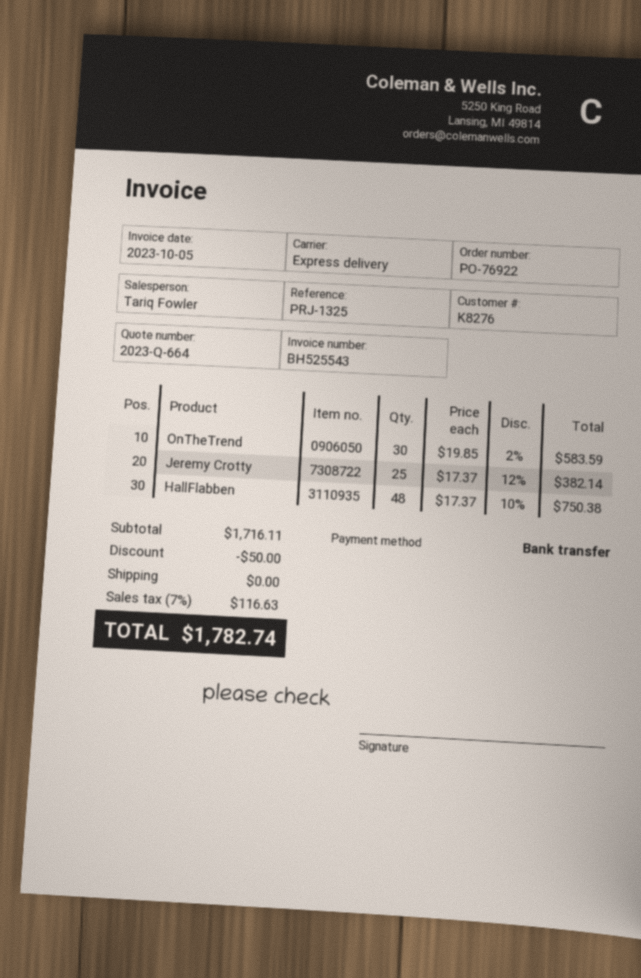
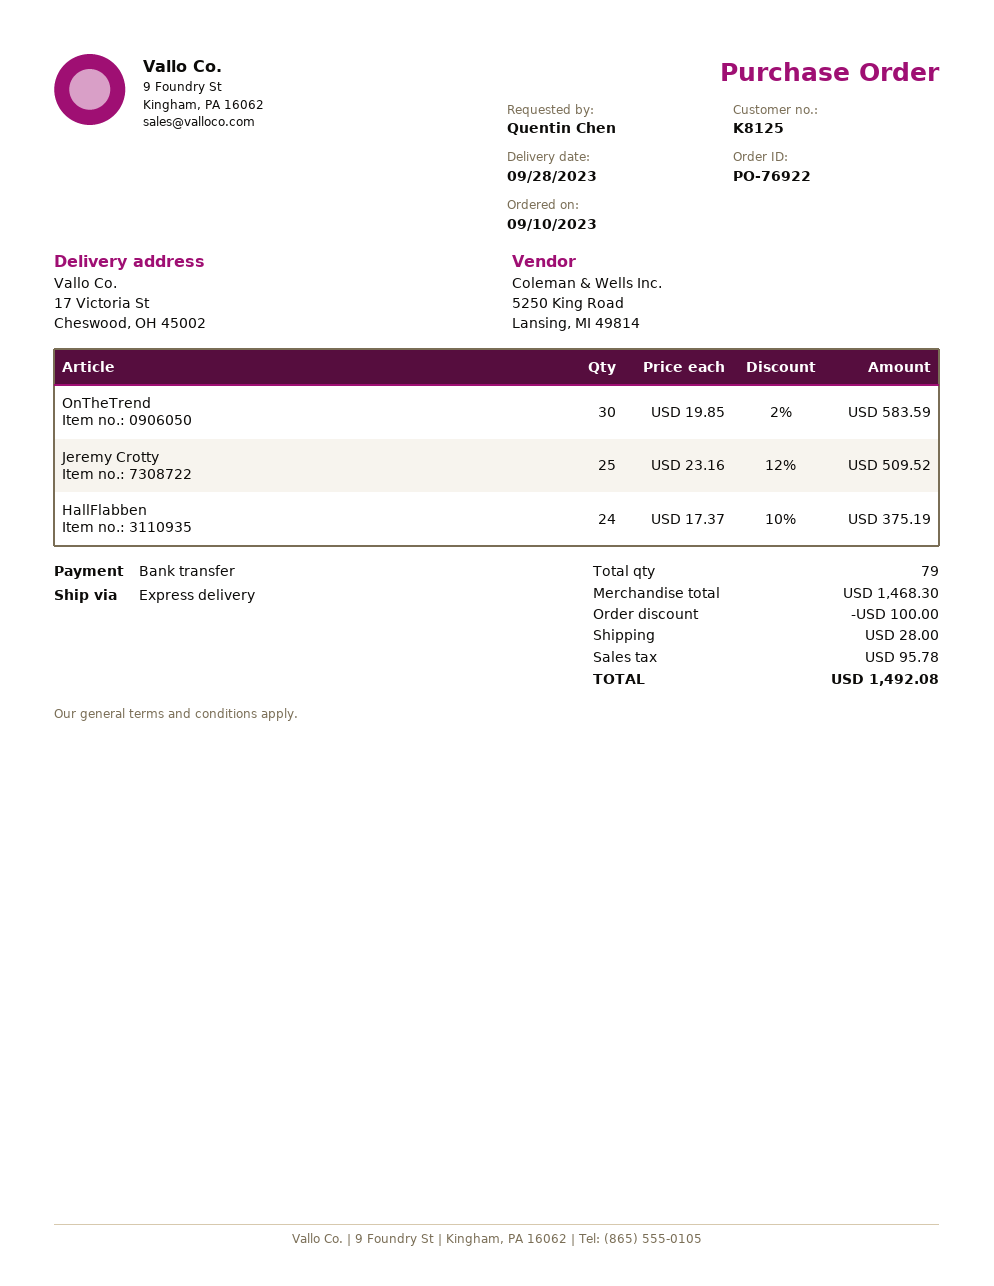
customer number: K8276 -> K8125
Jeremy Crotty: 25 x 17.37 - 12% = 382.14 -> 25 x 23.16 - 12% = 509.52
HallFlabben: 48 x 17.37 - 10% = 750.38 -> 24 x 17.37 - 10% = 375.19
subtotal: 1716.11 -> 1468.30
discount: 50.00 -> 100.00
shipping: 0.00 -> 28.00
tax: 116.63 -> 95.78
total: 1782.74 -> 1492.08

